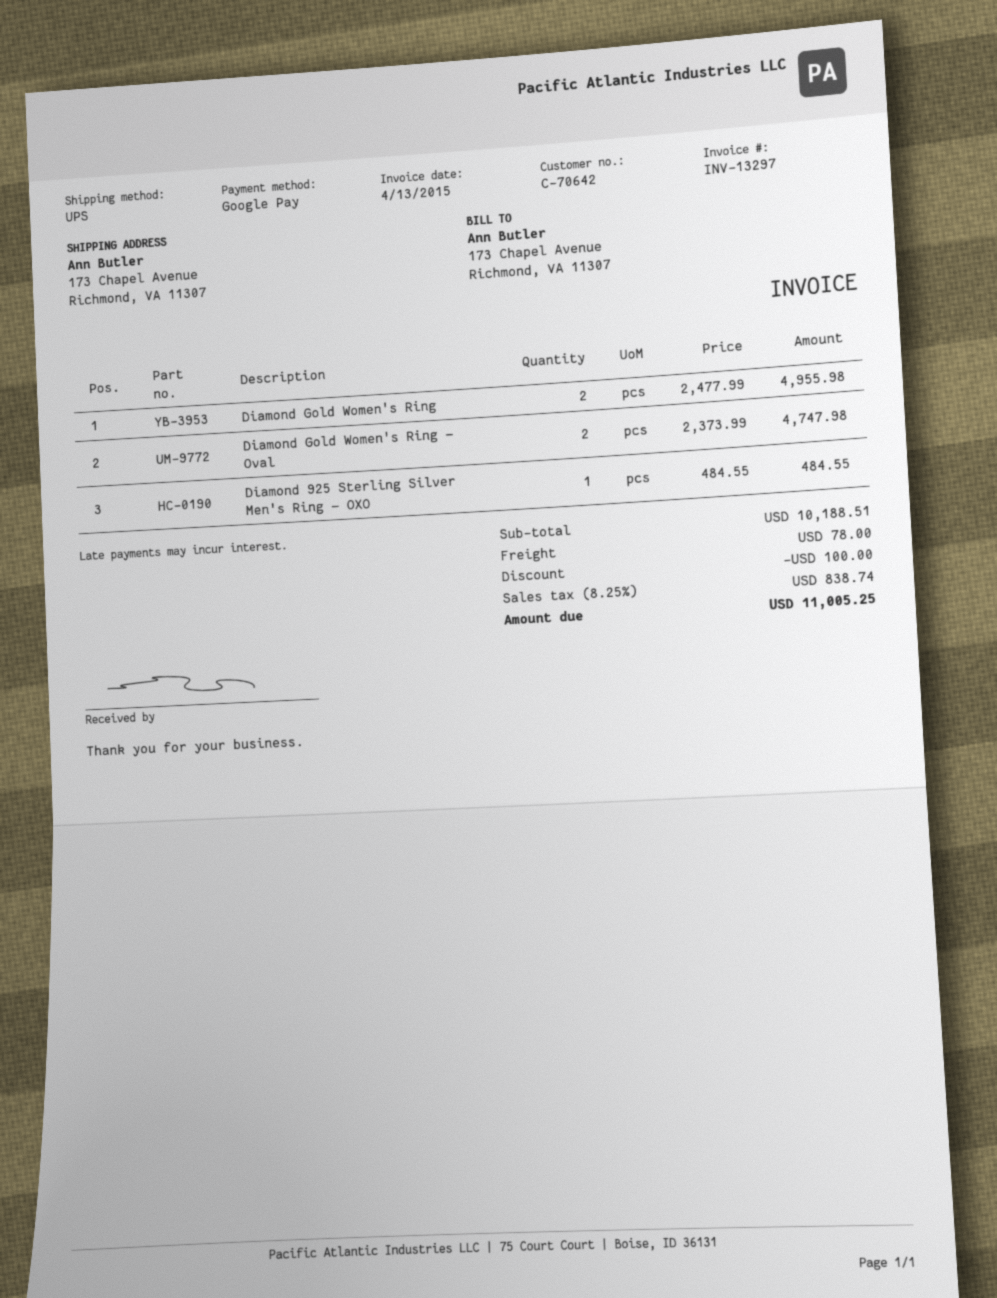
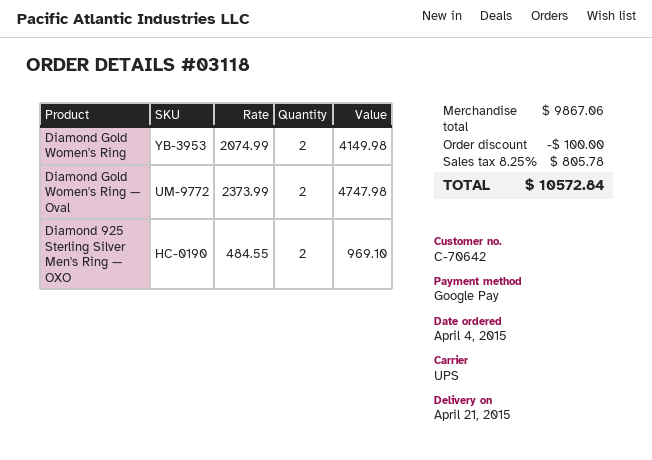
Diamond Gold Women's Ring: 2 x 2477.99 = 4955.98 -> 2 x 2074.99 = 4149.98
Diamond 925 Sterling Silver Men's Ring — OXO: 1 x 484.55 = 484.55 -> 2 x 484.55 = 969.10
subtotal: 10188.51 -> 9867.06
shipping: 78.00 -> none
tax: 8.25% = 838.74 -> 8.25% = 805.78
total: 11005.25 -> 10572.84

